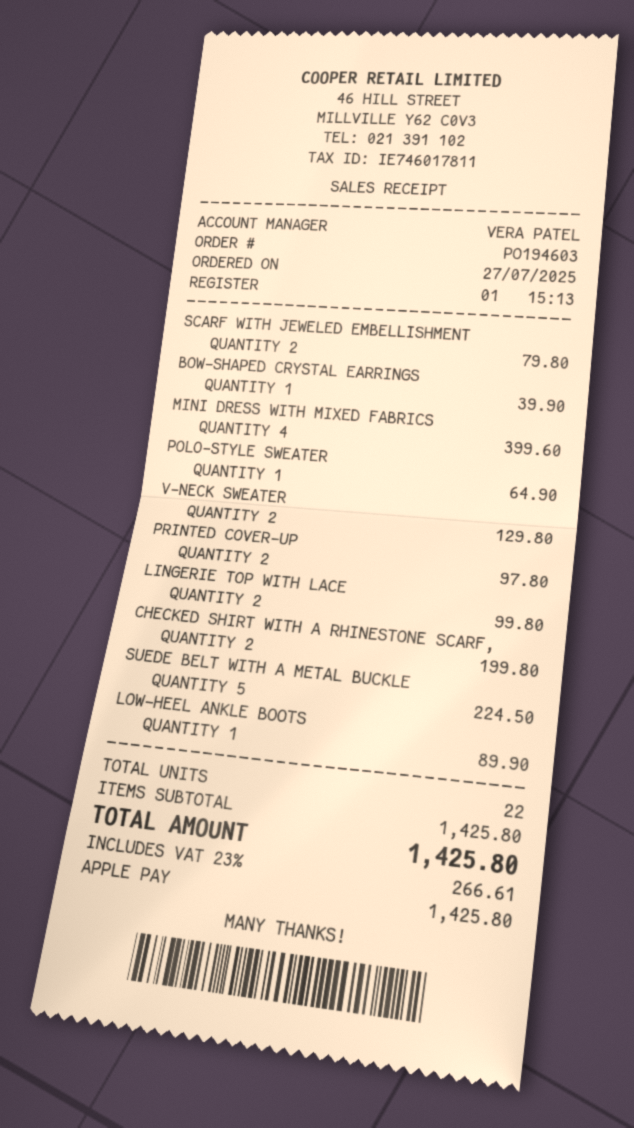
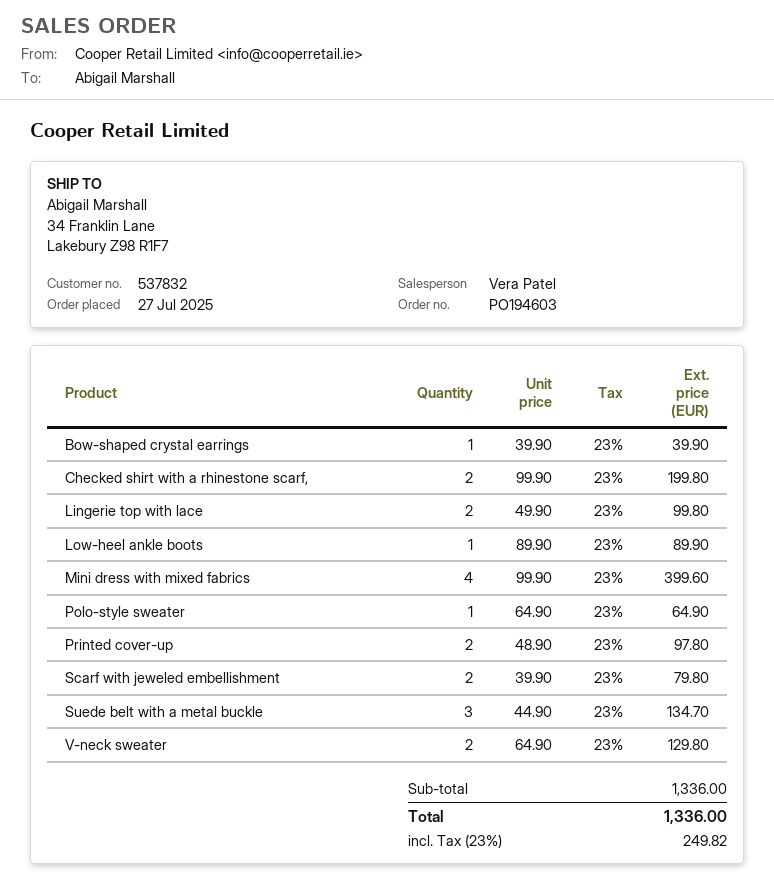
SUEDE BELT WITH A METAL BUCKLE: 5 for 224.50 -> 3 for 134.70
subtotal: 1425.80 -> 1336.00
tax: 23% = 266.61 -> 23% = 249.82
total: 1425.80 -> 1336.00

